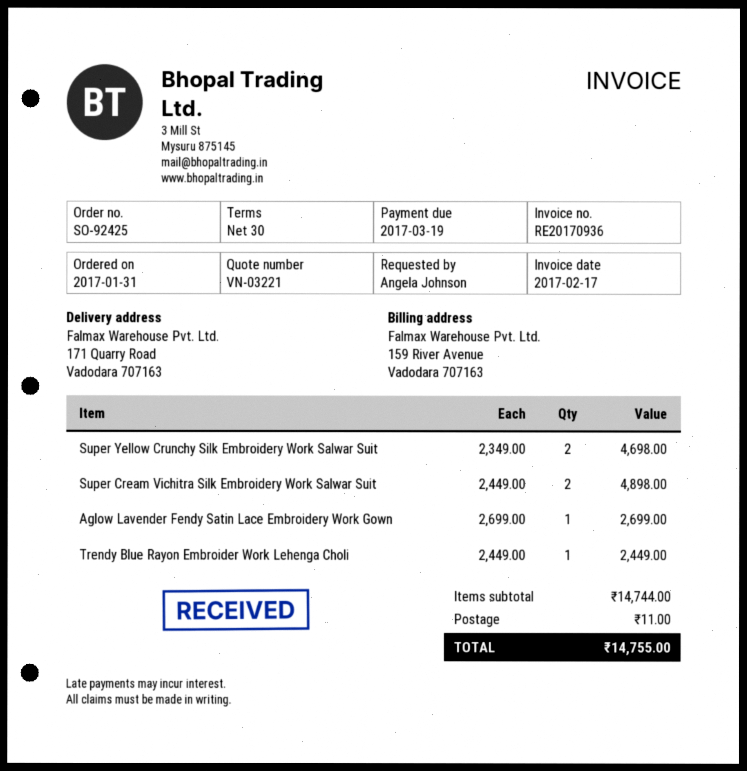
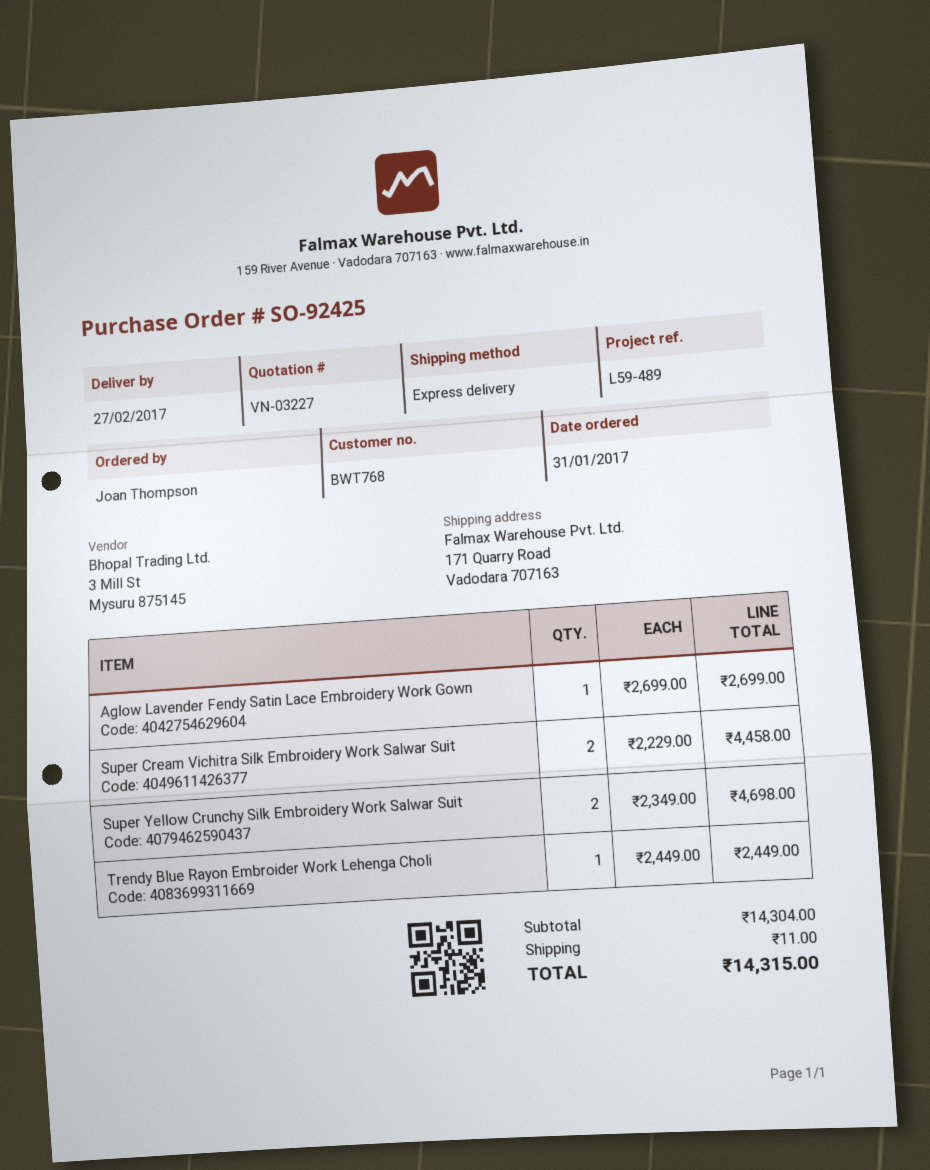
quote number: VN-03221 -> VN-03227
ordered by: Angela Johnson -> Joan Thompson
Super Cream Vichitra Silk Embroidery Work Salwar Suit: 2 x 2449.00 = 4898.00 -> 2 x 2229.00 = 4458.00
subtotal: 14744.00 -> 14304.00
total: 14755.00 -> 14315.00

